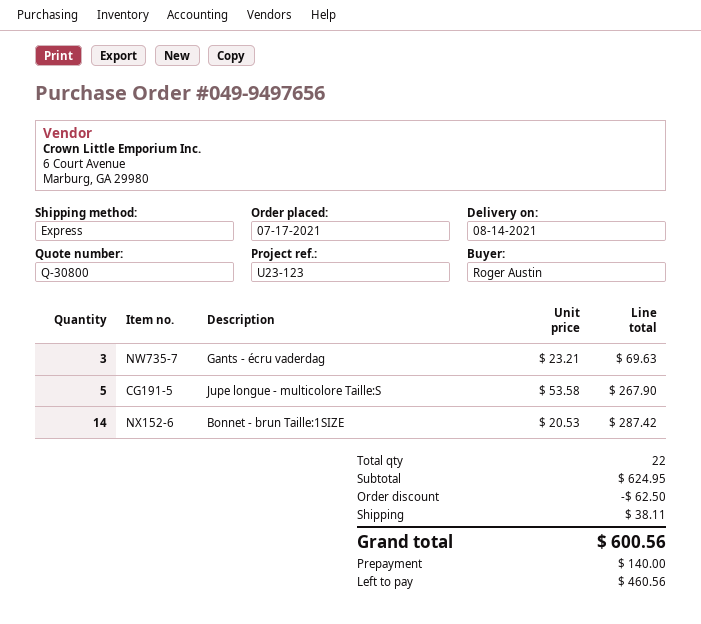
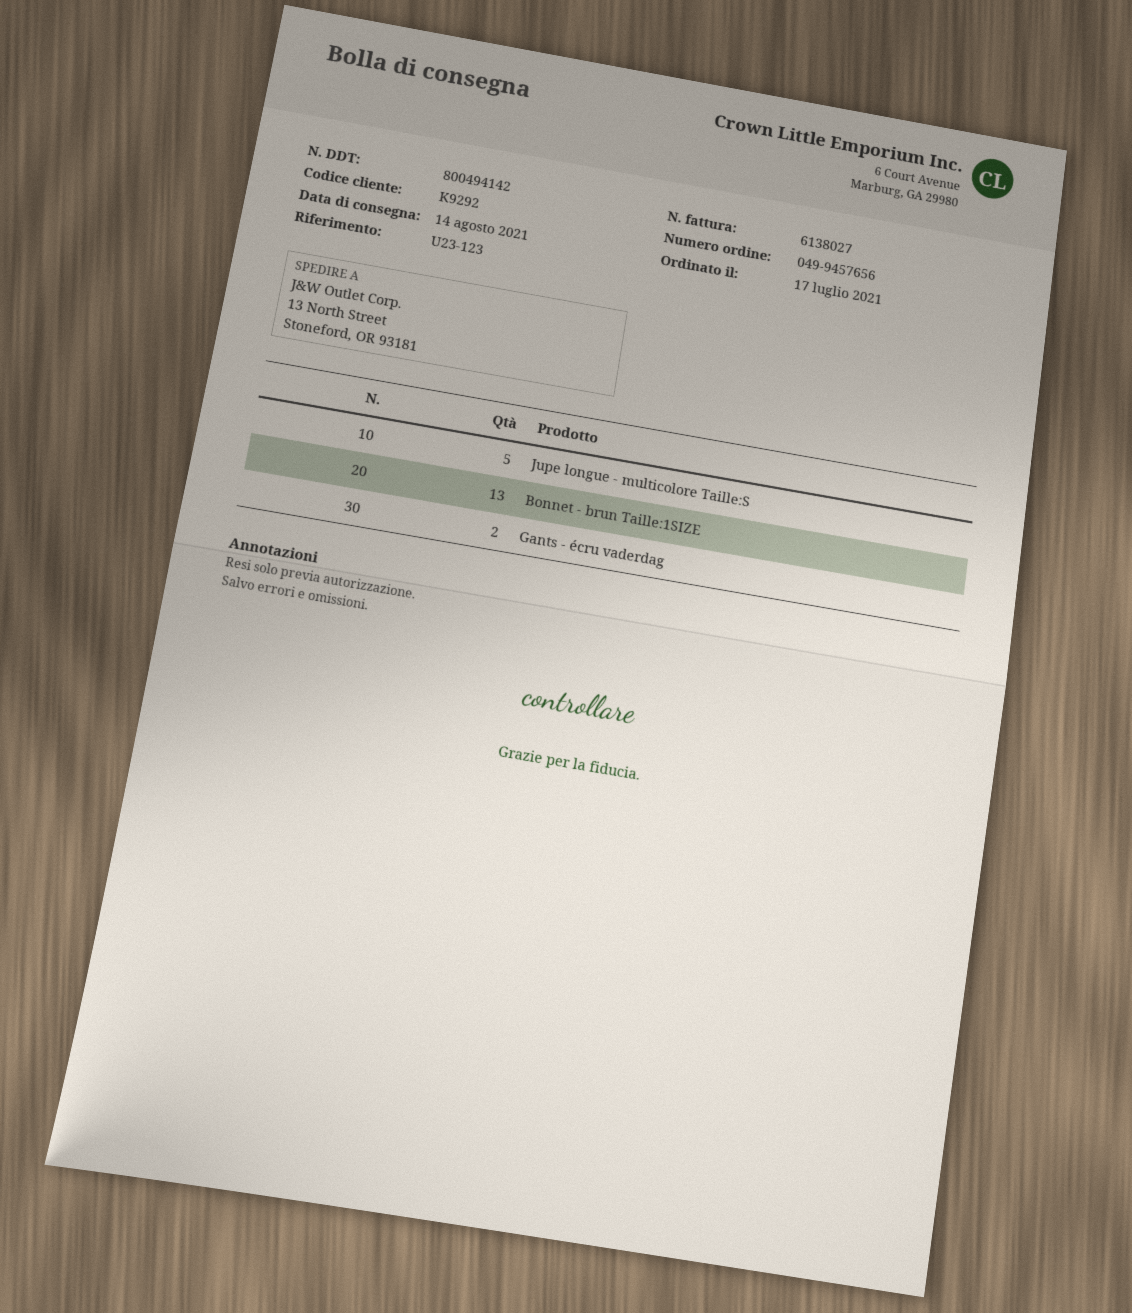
order number: 049-9497656 -> 049-9457656
Gants - écru vaderdag: 3 -> 2
Bonnet - brun Taille:1SIZE: 14 -> 13

